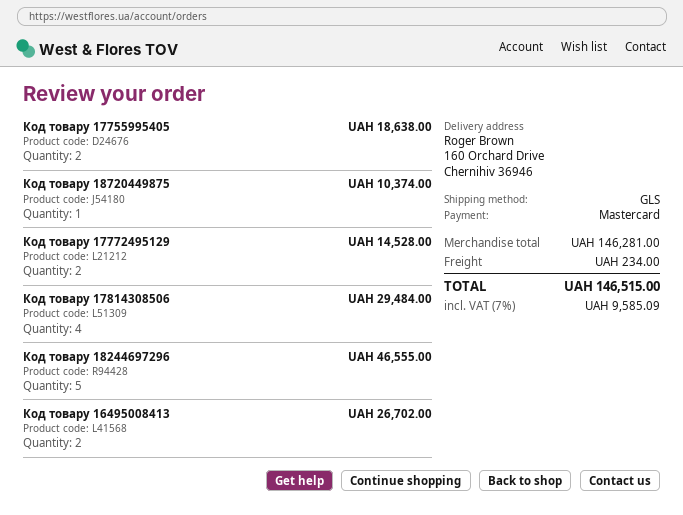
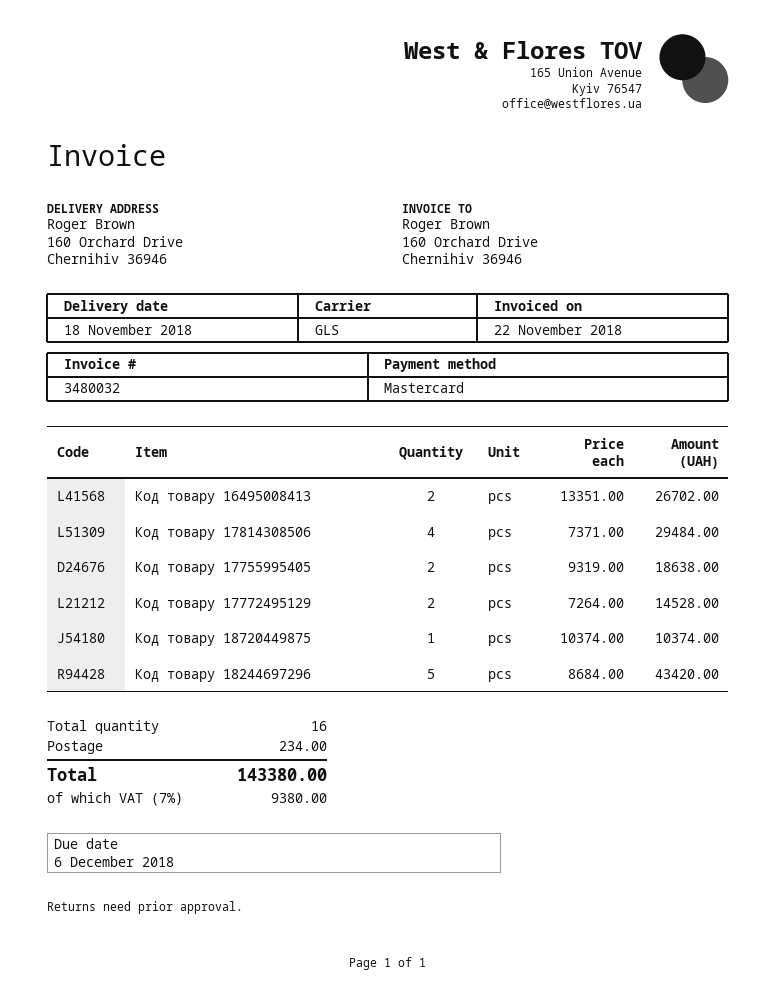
Код товару 18244697296: 5 for 46555.00 -> 5 for 43420.00
tax: 7% = 9585.09 -> 7% = 9380.00
total: 146515.00 -> 143380.00

